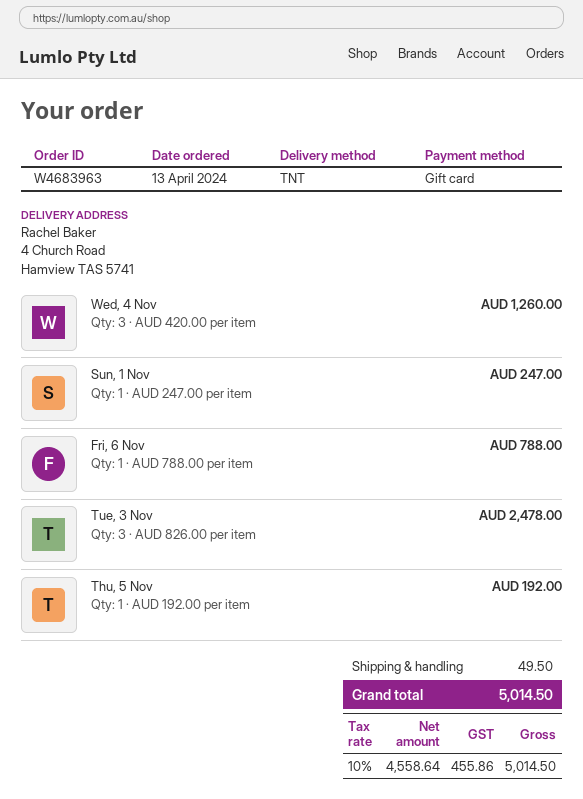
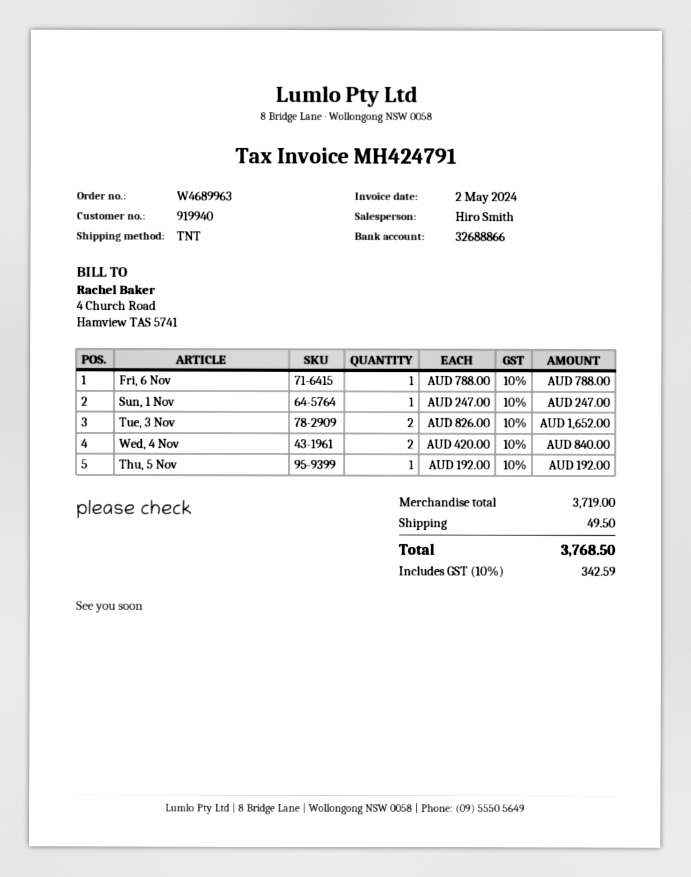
order number: W4683963 -> W4689963
Wed, 4 Nov: 3 x 420.00 = 1260.00 -> 2 x 420.00 = 840.00
Tue, 3 Nov: 3 x 826.00 = 2478.00 -> 2 x 826.00 = 1652.00
tax: 10% = 455.86 -> 10% = 342.59
total: 5014.50 -> 3768.50

